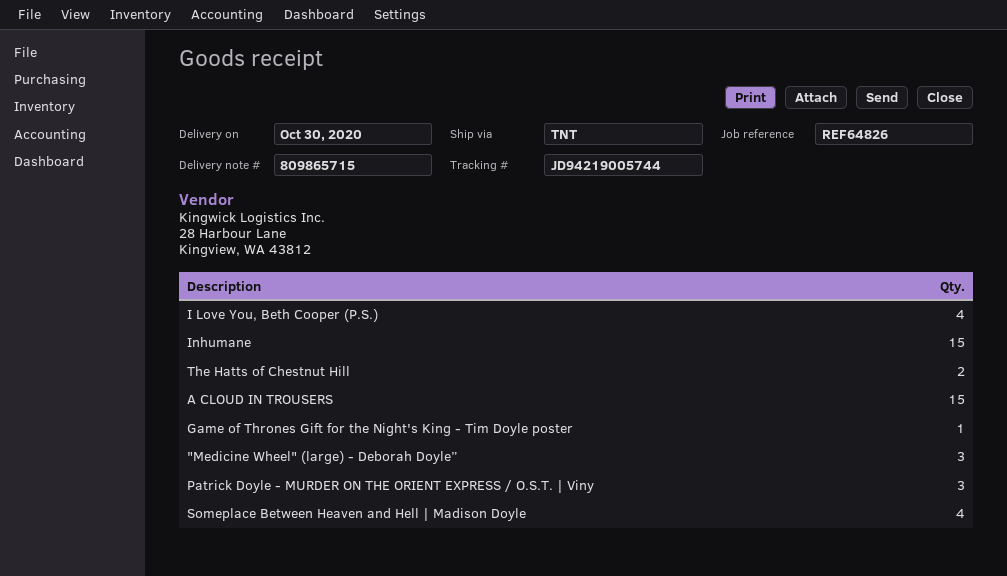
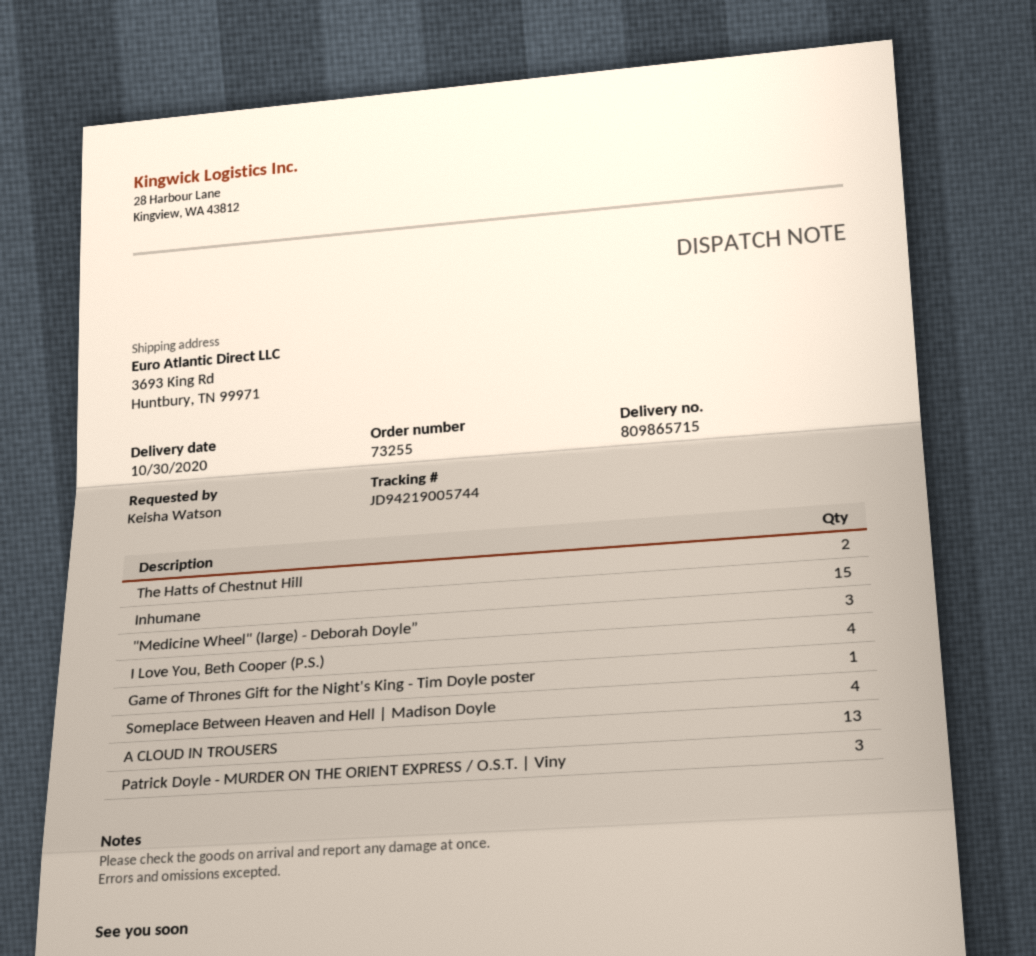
A CLOUD IN TROUSERS: 15 -> 13

